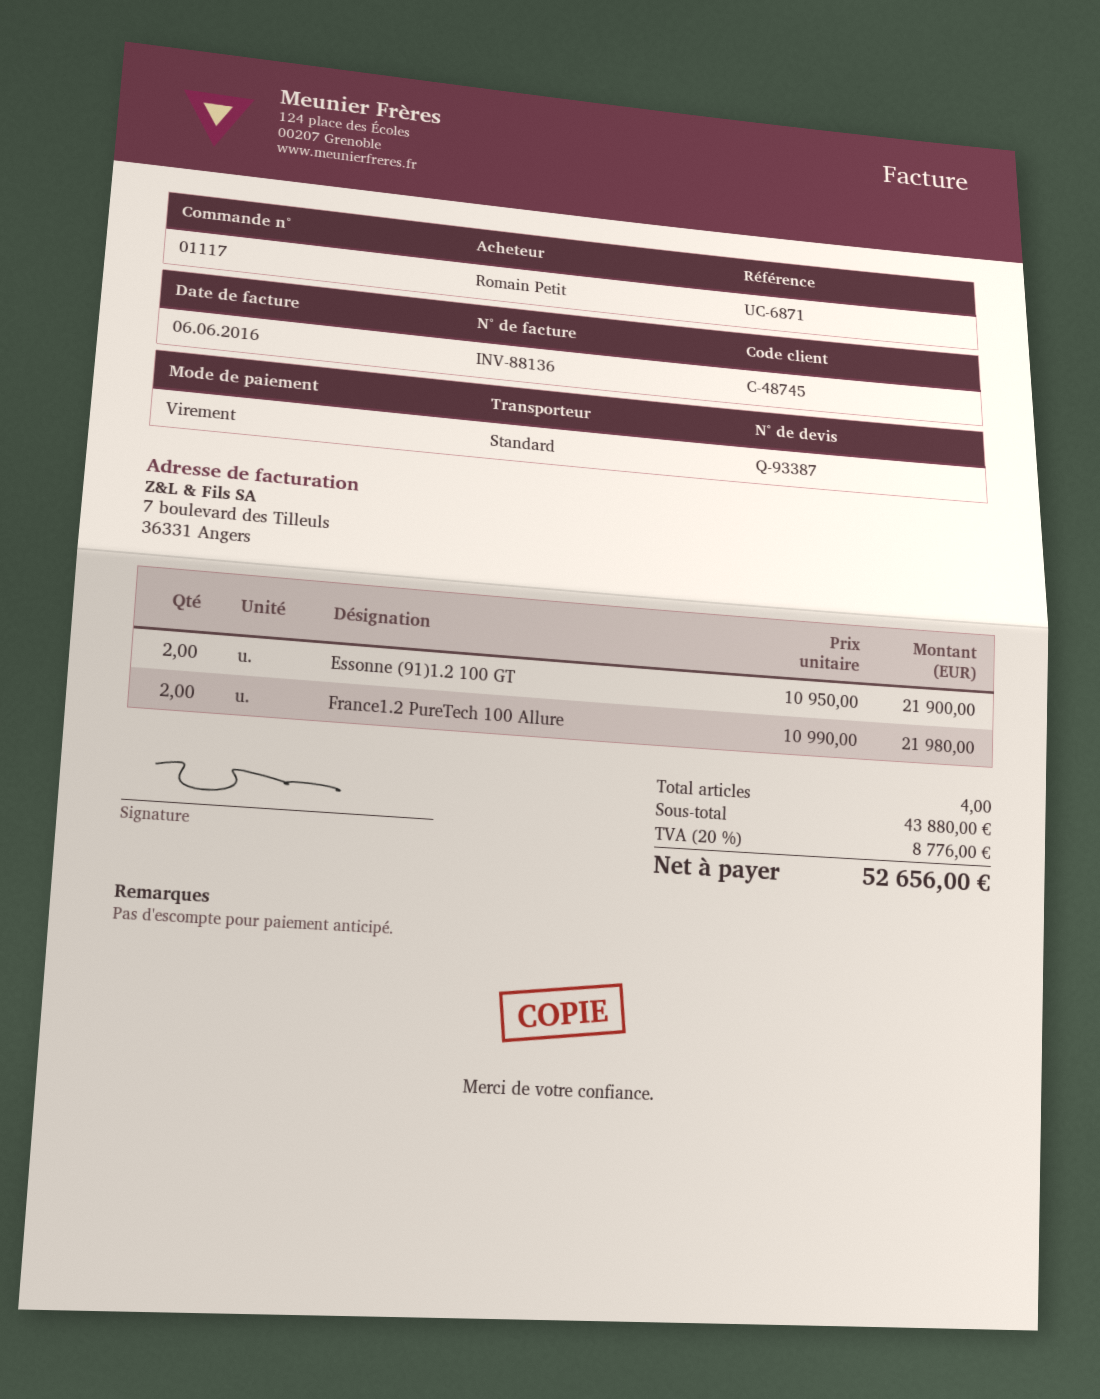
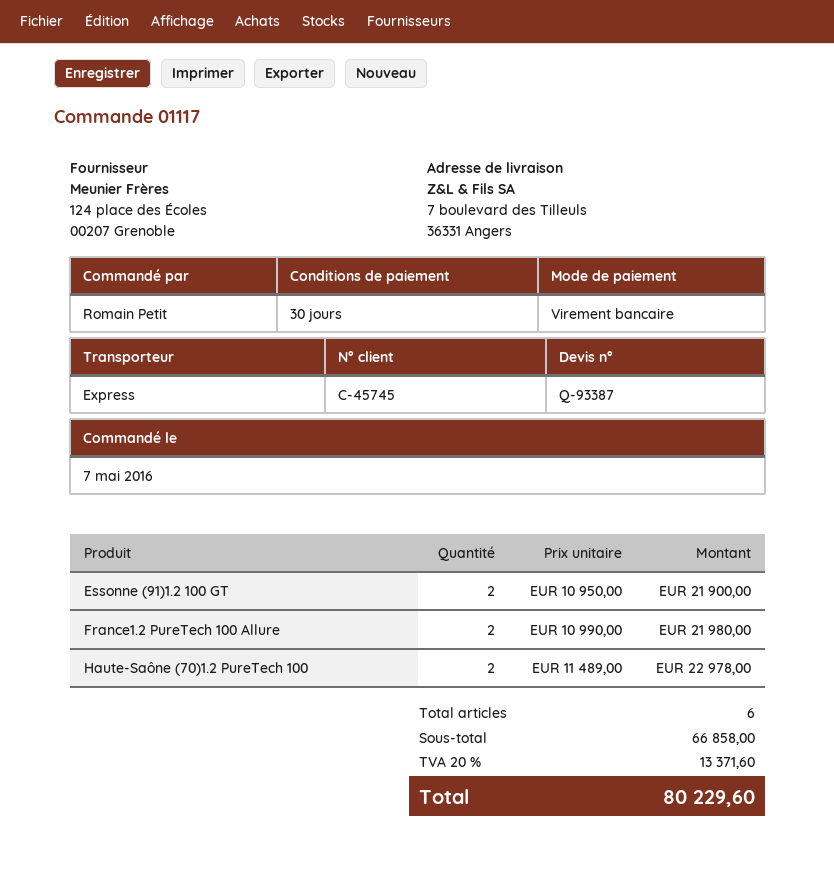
customer number: C-48745 -> C-45745
shipping method: standard -> express
Haute-Saône (70)1.2 PureTech 100: none -> 2 x 11489.00 = 22978.00
total quantity: 4 -> 6
subtotal: 43880.00 -> 66858.00
tax: 20% = 8776.00 -> 20% = 13371.60
total: 52656.00 -> 80229.60

